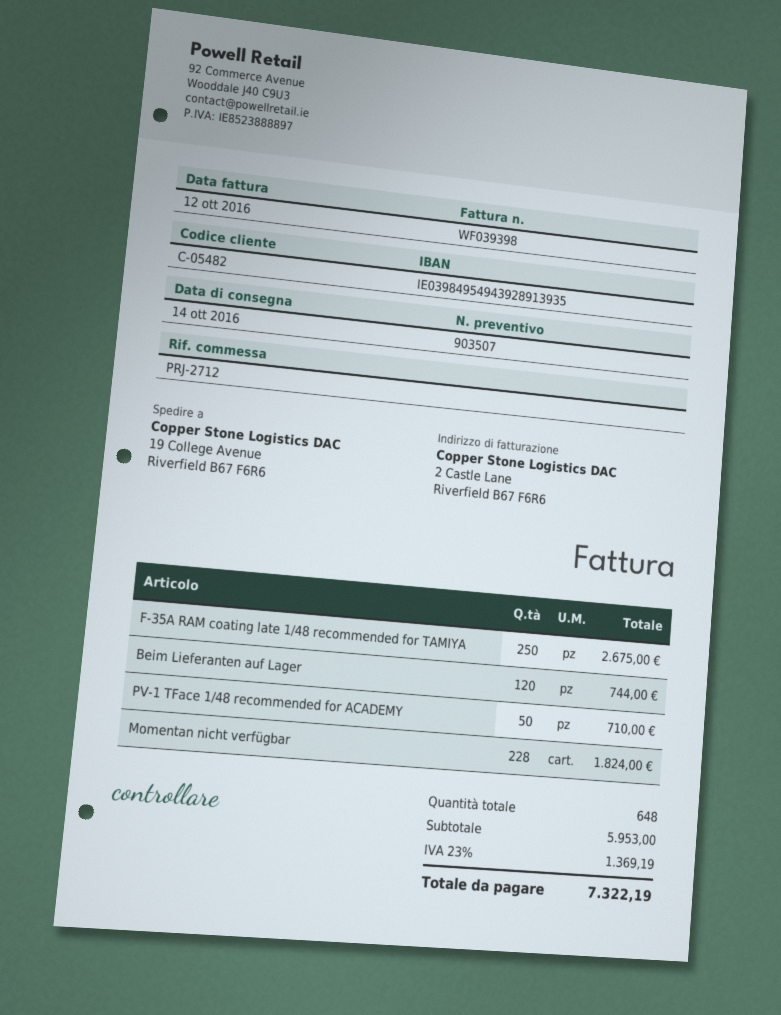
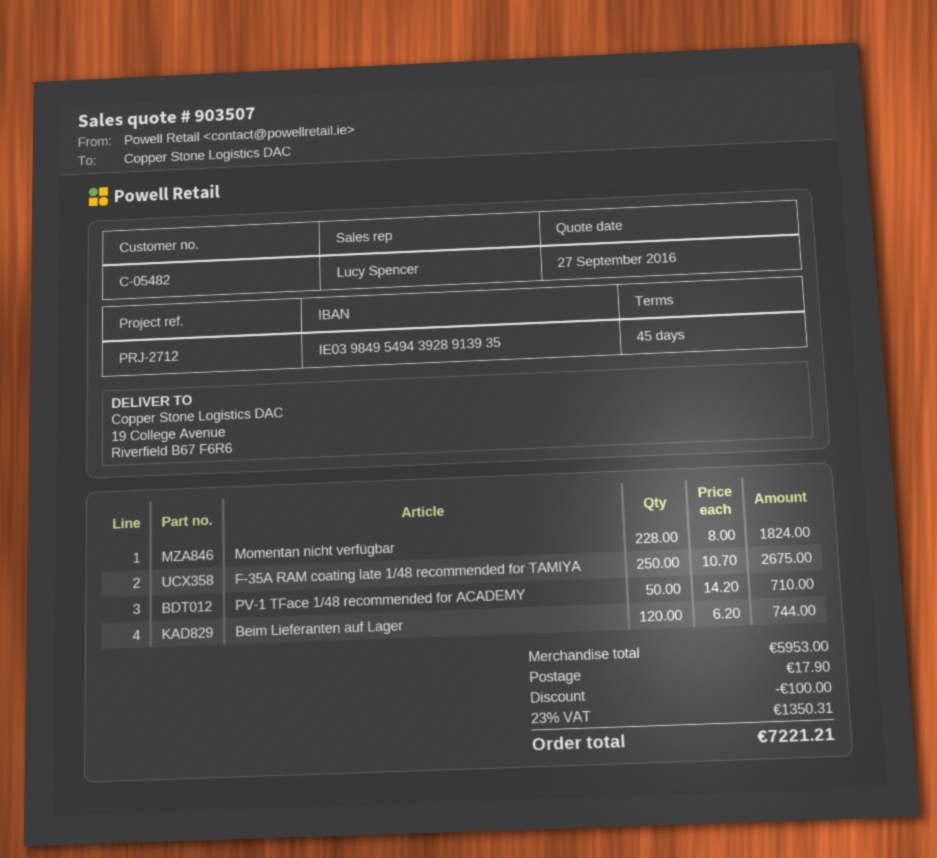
discount: none -> 100.00
shipping: none -> 17.90
tax: 23% = 1369.19 -> 23% = 1350.31
total: 7322.19 -> 7221.21

